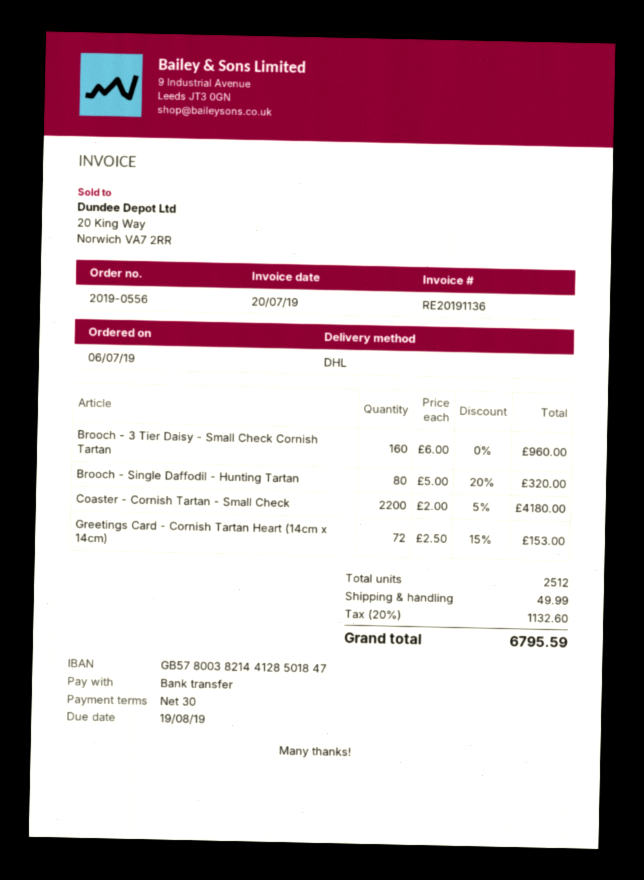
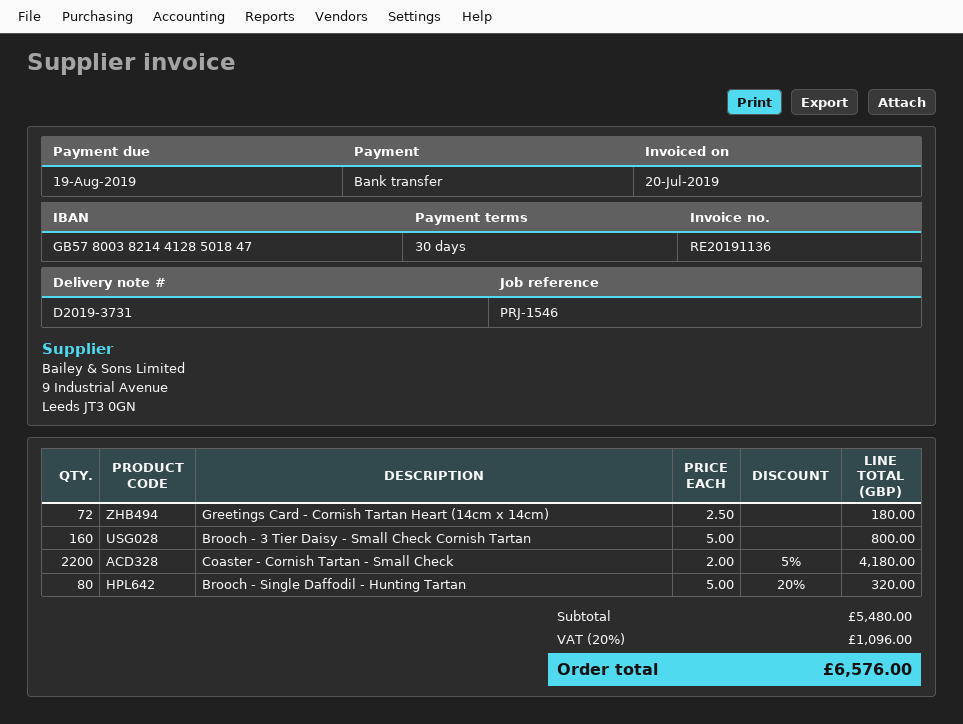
Brooch - 3 Tier Daisy - Small Check Cornish Tartan: 160 x 6.00 = 960.00 -> 160 x 5.00 = 800.00
Greetings Card - Cornish Tartan Heart (14cm x 14cm): 72 x 2.50 - 15% = 153.00 -> 72 x 2.50 = 180.00
shipping: 49.99 -> none
tax: 20% = 1132.60 -> 20% = 1096.00
total: 6795.59 -> 6576.00

